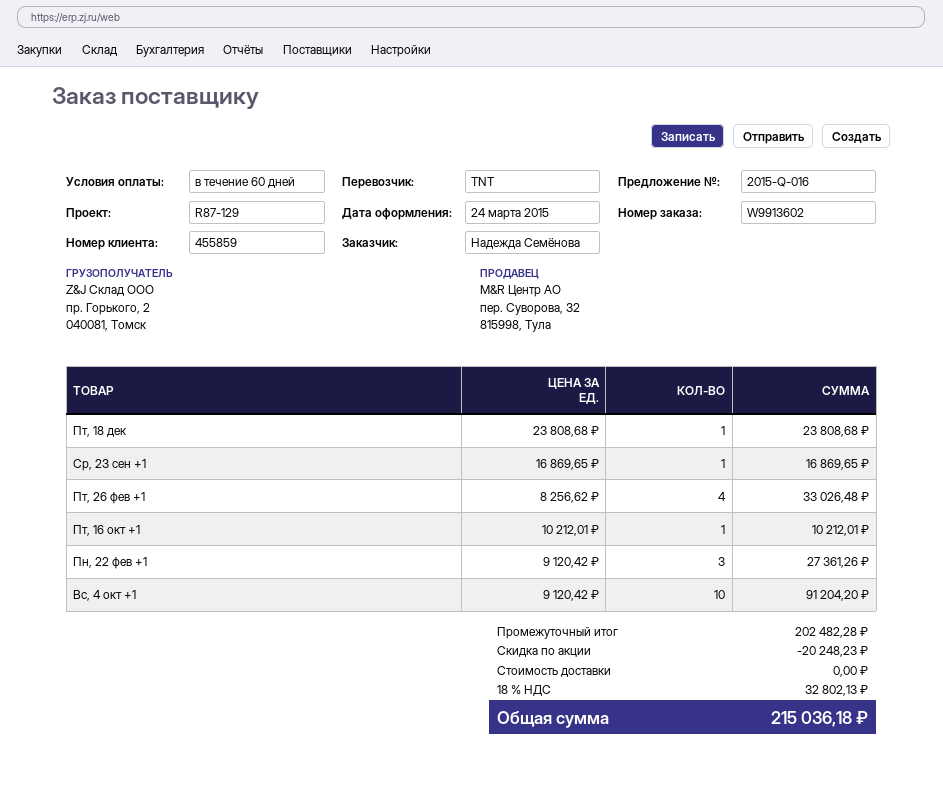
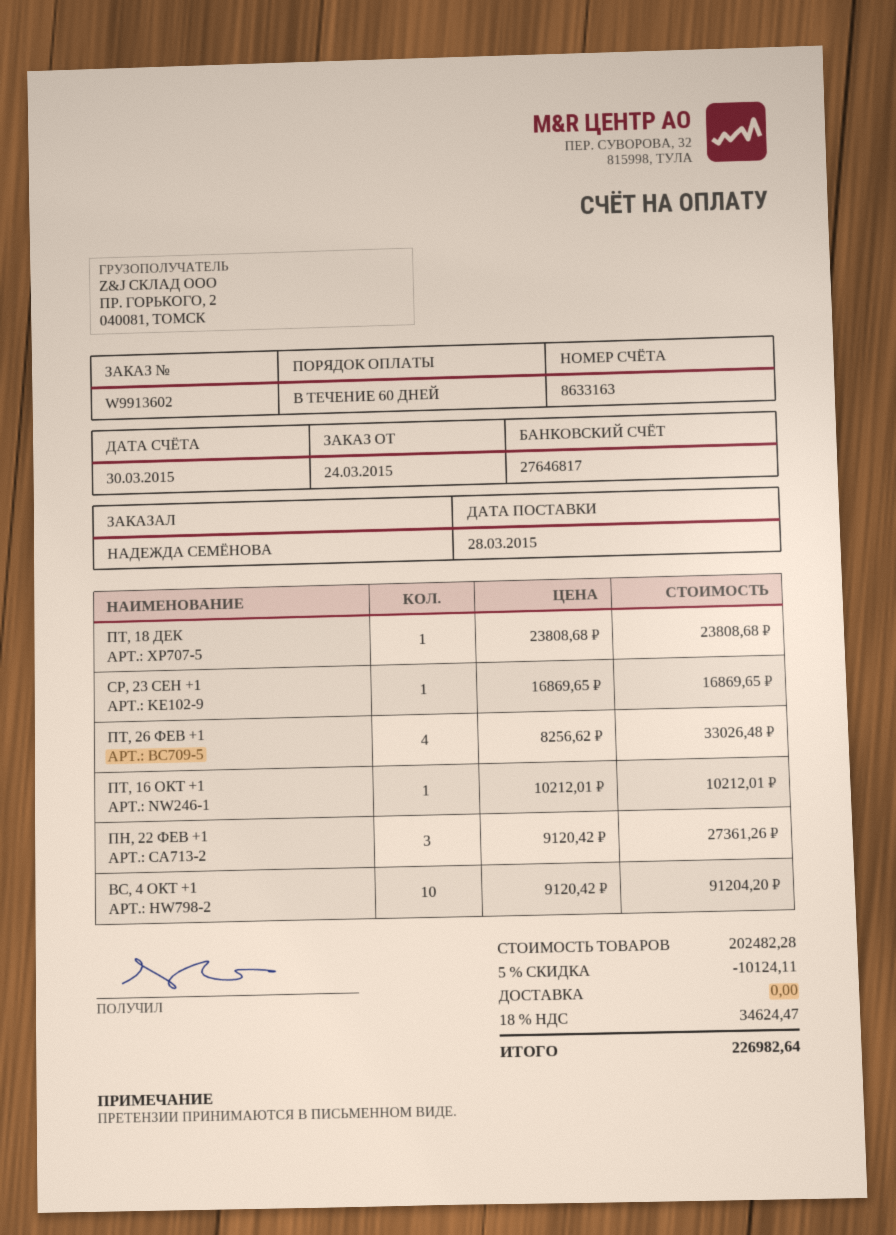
discount: 20248.23 -> 10124.11
tax: 18% = 32802.13 -> 18% = 34624.47
total: 215036.18 -> 226982.64

